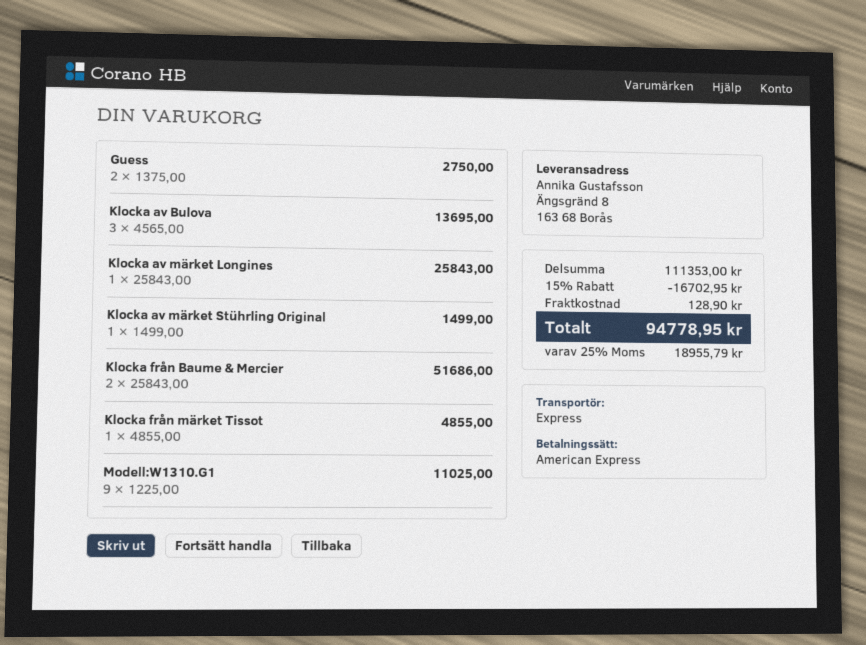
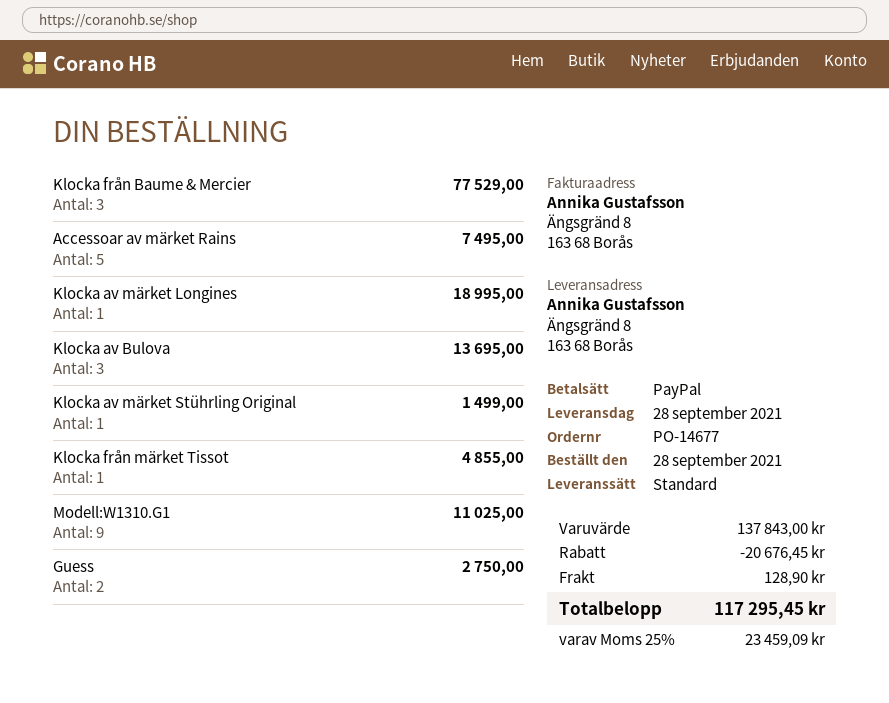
payment method: American Express -> PayPal
shipping method: express -> standard
Klocka av märket Longines: 1 for 25843.00 -> 1 for 18995.00
Klocka från Baume & Mercier: 2 for 51686.00 -> 3 for 77529.00
Accessoar av märket Rains: none -> 5 for 7495.00
subtotal: 111353.00 -> 137843.00
discount: 16702.95 -> 20676.45
tax: 25% = 18955.79 -> 25% = 23459.09
total: 94778.95 -> 117295.45

